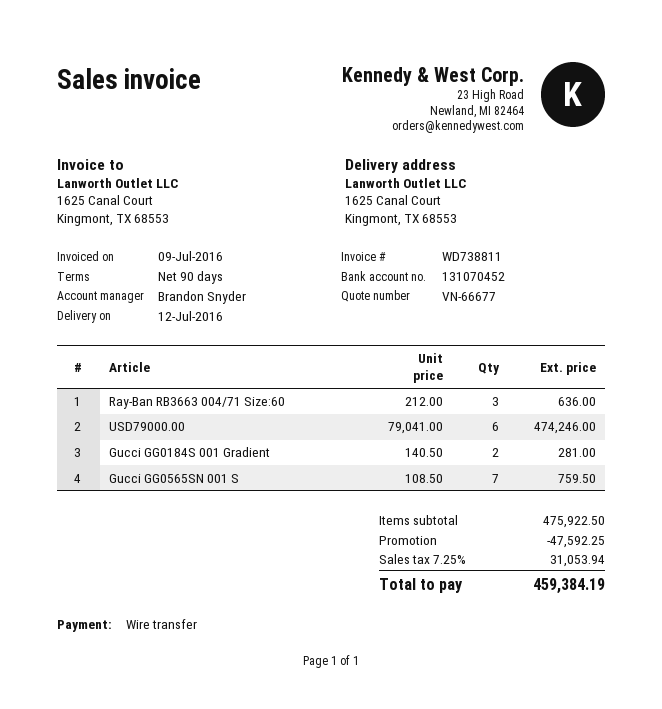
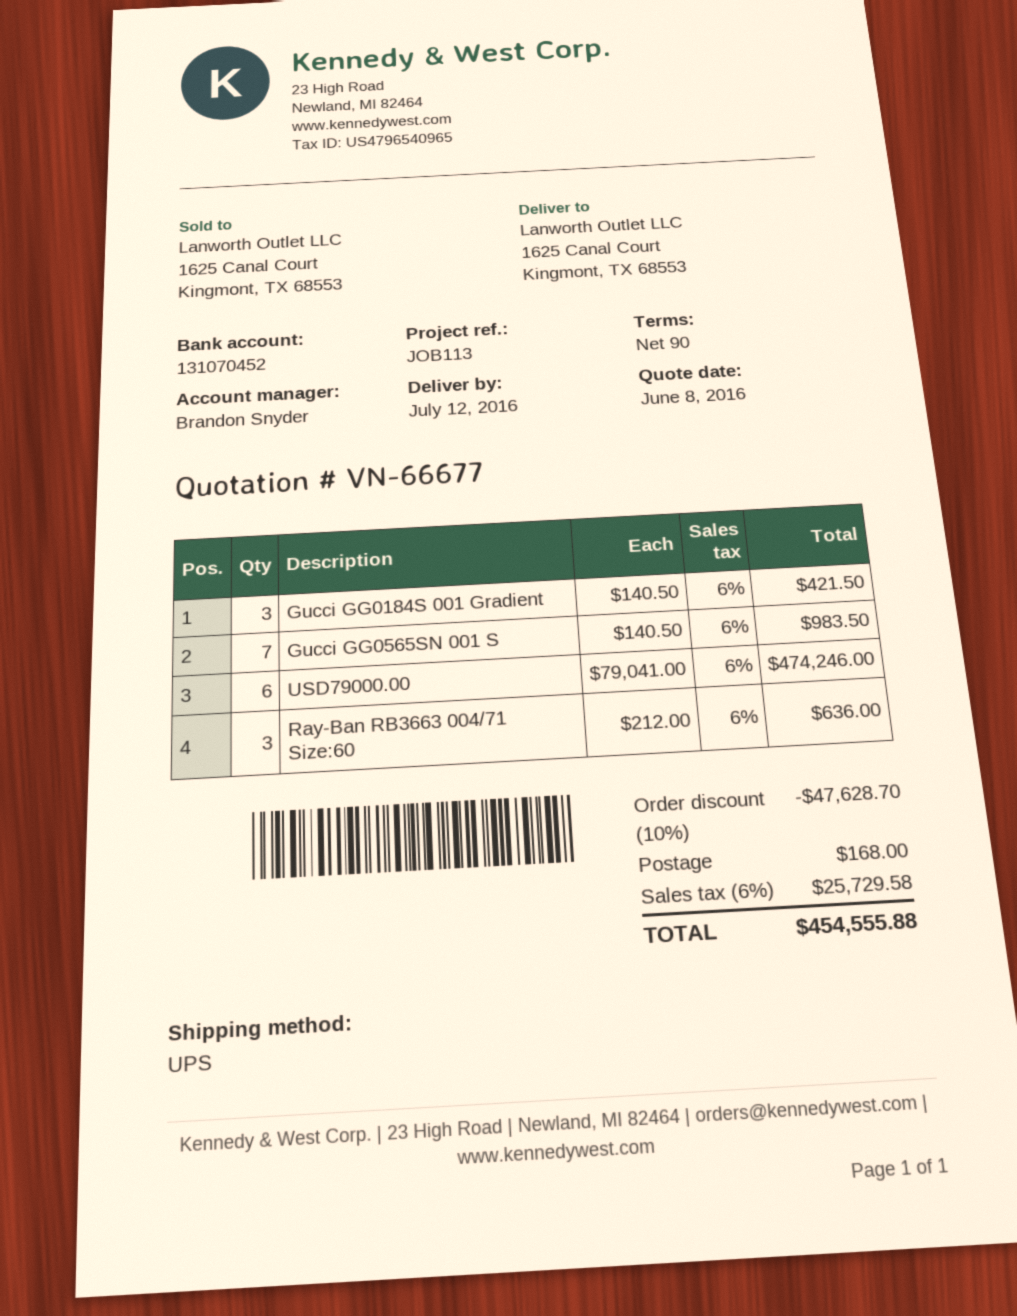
Gucci GG0184S 001 Gradient: 2 x 140.50 = 281.00 -> 3 x 140.50 = 421.50
Gucci GG0565SN 001 S: 7 x 108.50 = 759.50 -> 7 x 140.50 = 983.50
discount: 47592.25 -> 47628.70
shipping: none -> 168.00
tax: 7.25% = 31053.94 -> 6% = 25729.58
total: 459384.19 -> 454555.88

